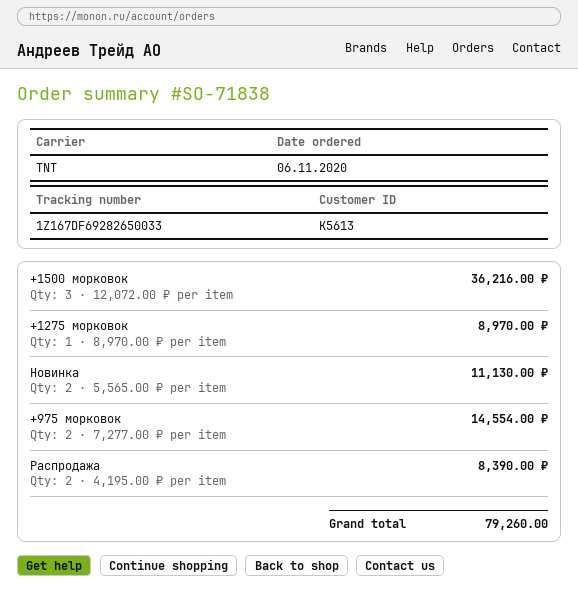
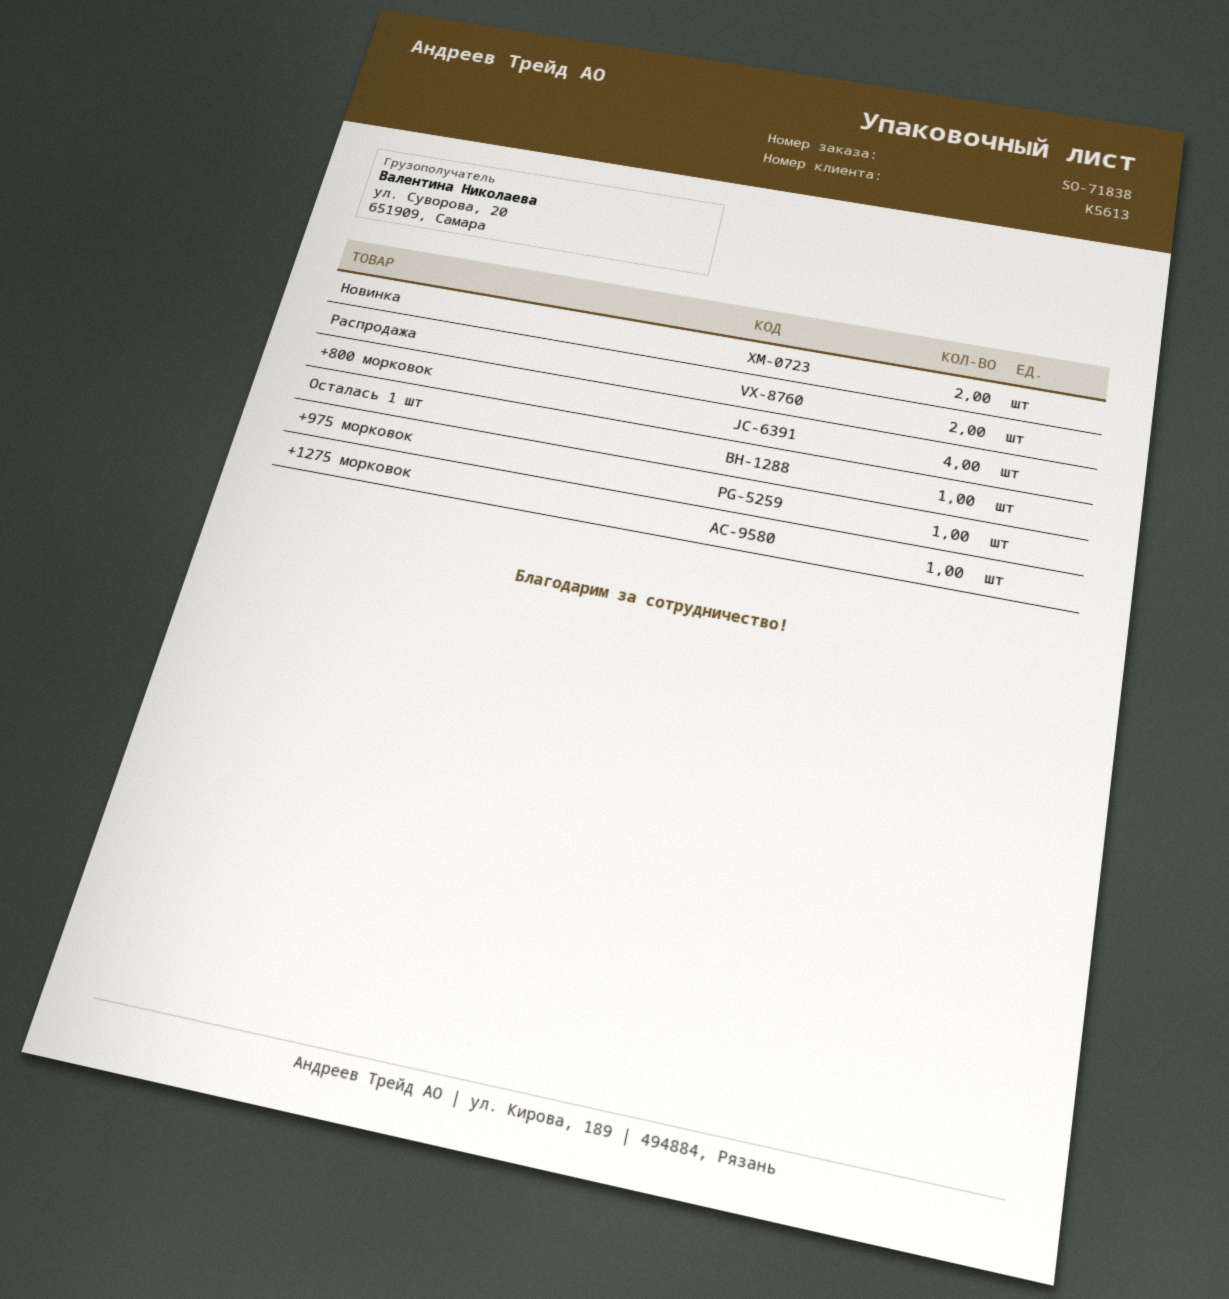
+1500 морковок: 3 -> none
+975 морковок: 2 -> 1
+800 морковок: none -> 4
Осталась 1 шт: none -> 1

